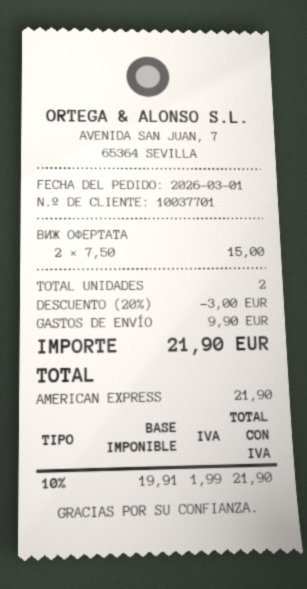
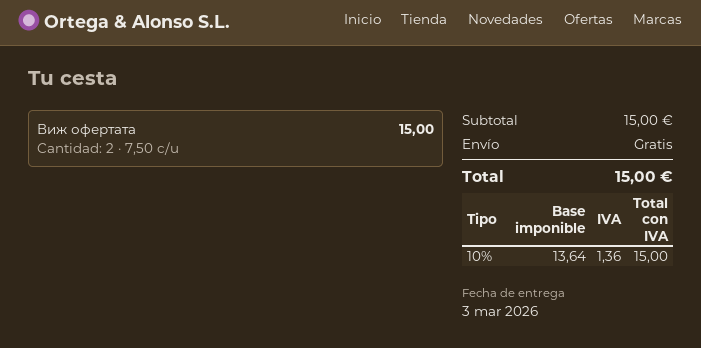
discount: 20% = 3.00 -> none
shipping: 9.90 -> 0.00
net: 19.91 -> 13.64
tax: 10% = 1.99 -> 10% = 1.36
total: 21.90 -> 15.00

